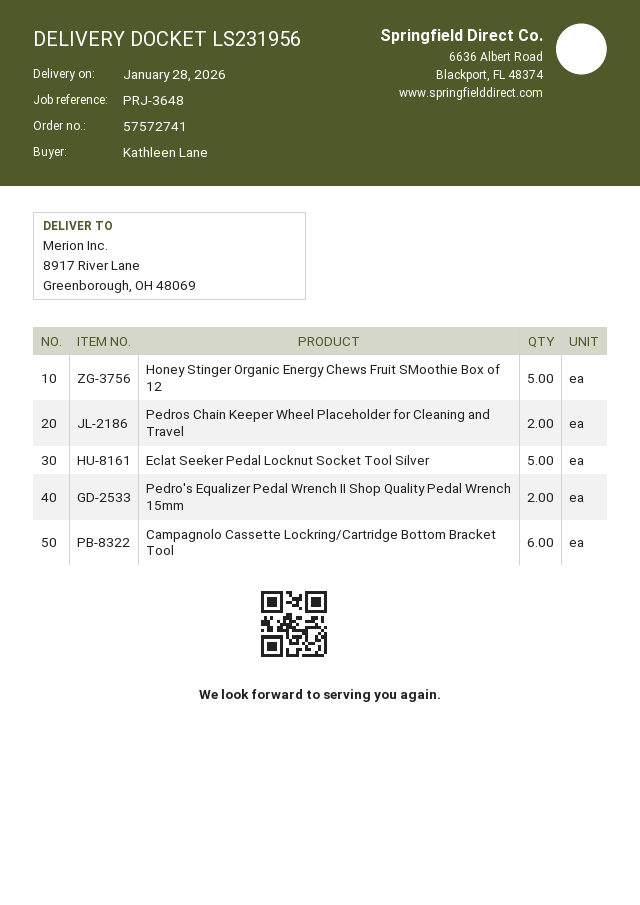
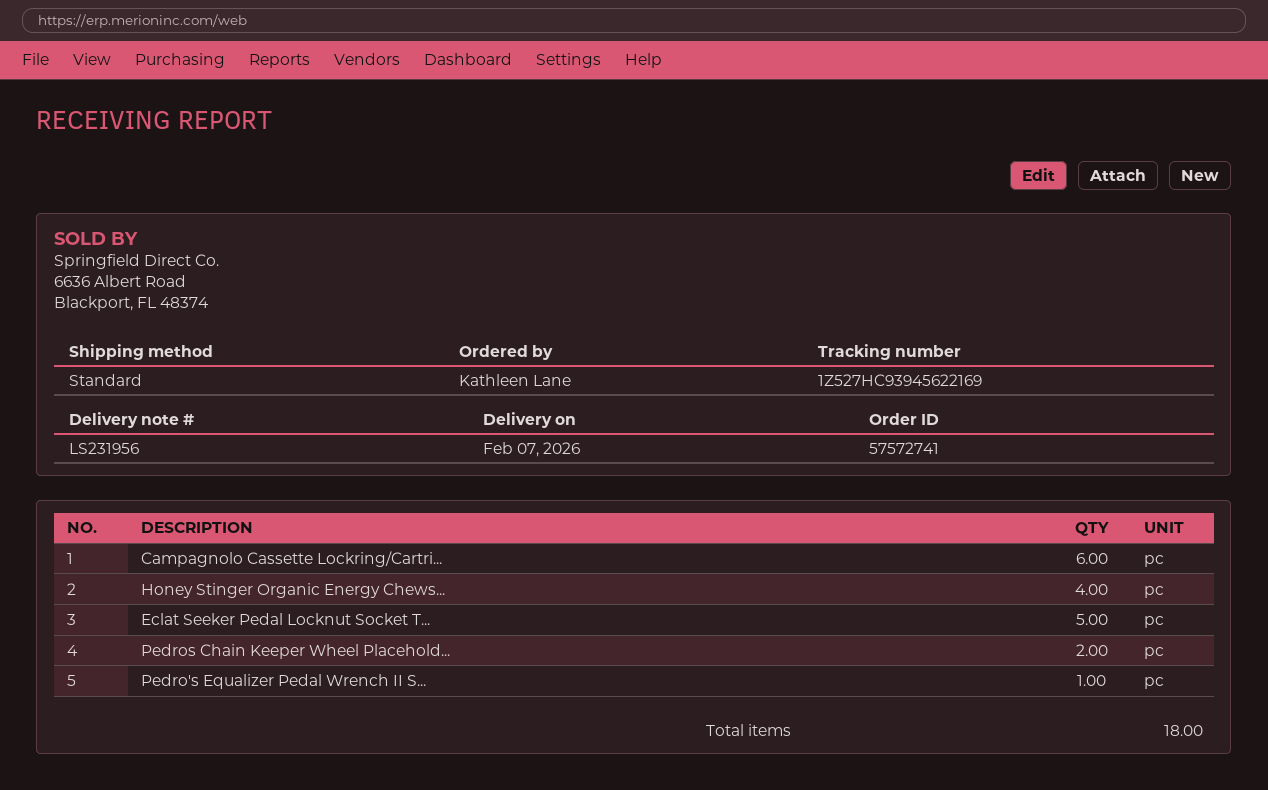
delivery date: 2026-01-28 -> 2026-02-07
Honey Stinger Organic Energy Chews Fruit SMoothie Box of 12: 5 -> 4
Pedro's Equalizer Pedal Wrench II Shop Quality Pedal Wrench 15mm: 2 -> 1

